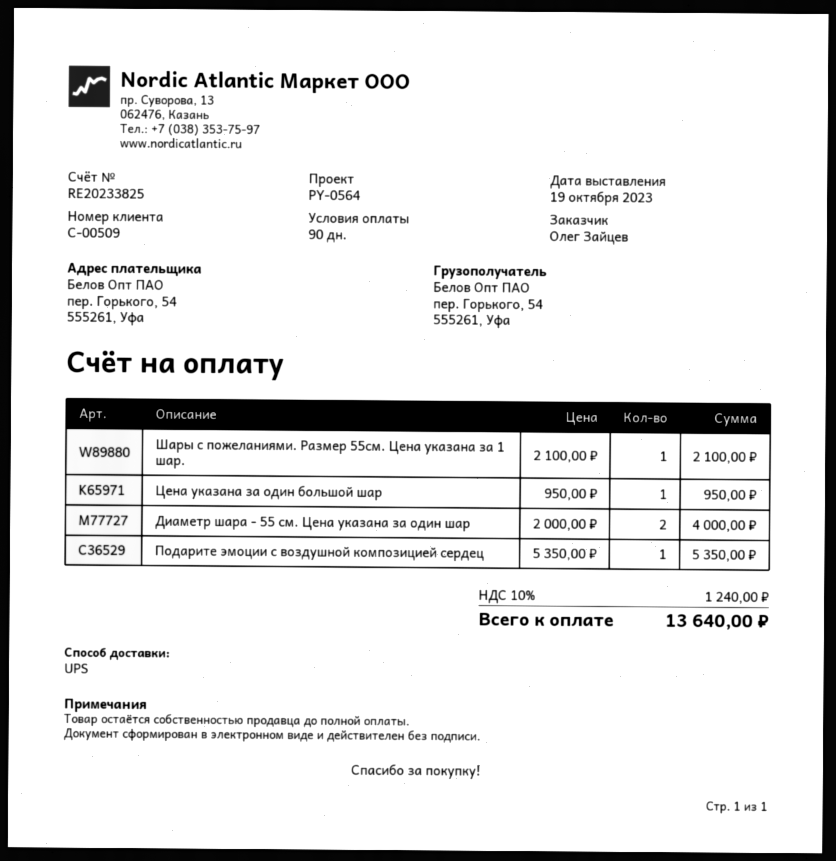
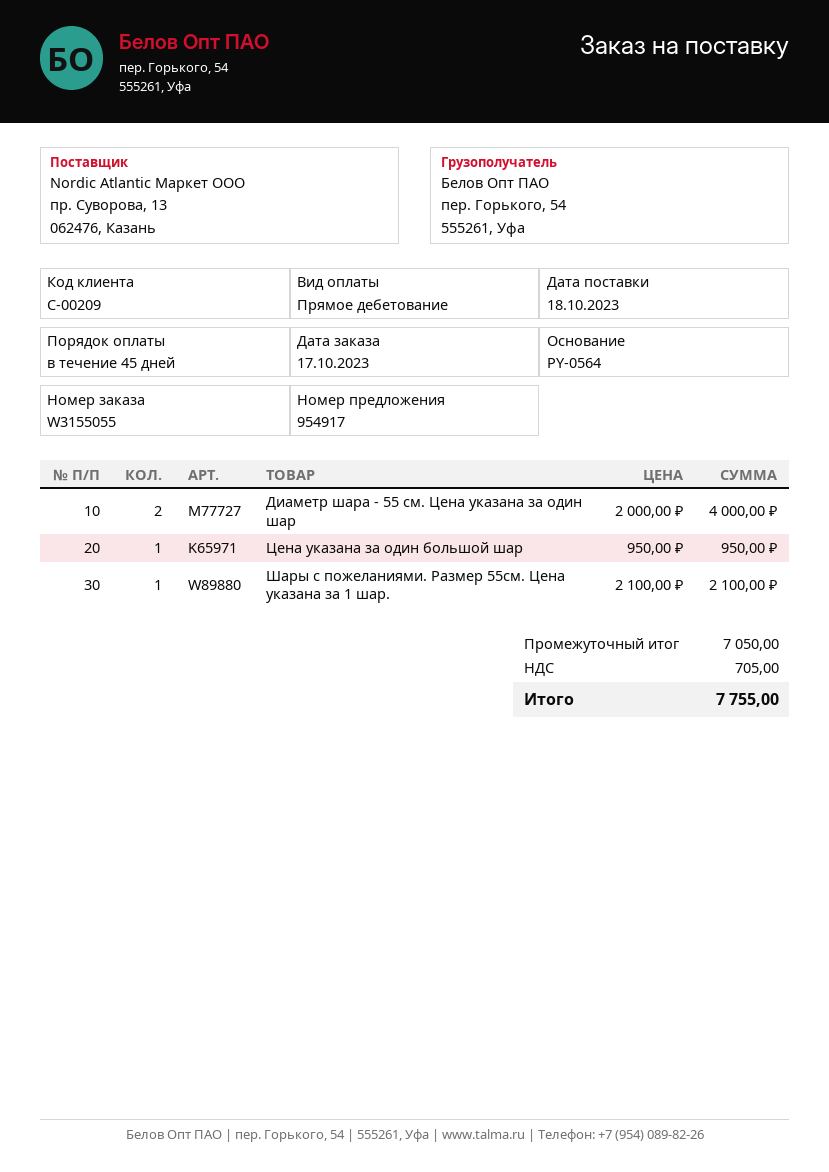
payment terms: 90 days -> 45 days
customer number: C-00509 -> C-00209
Подарите эмоции с воздушной композицией сердец: 1 x 5350.00 = 5350.00 -> none
tax: 1240.00 -> 705.00
total: 13640.00 -> 7755.00

